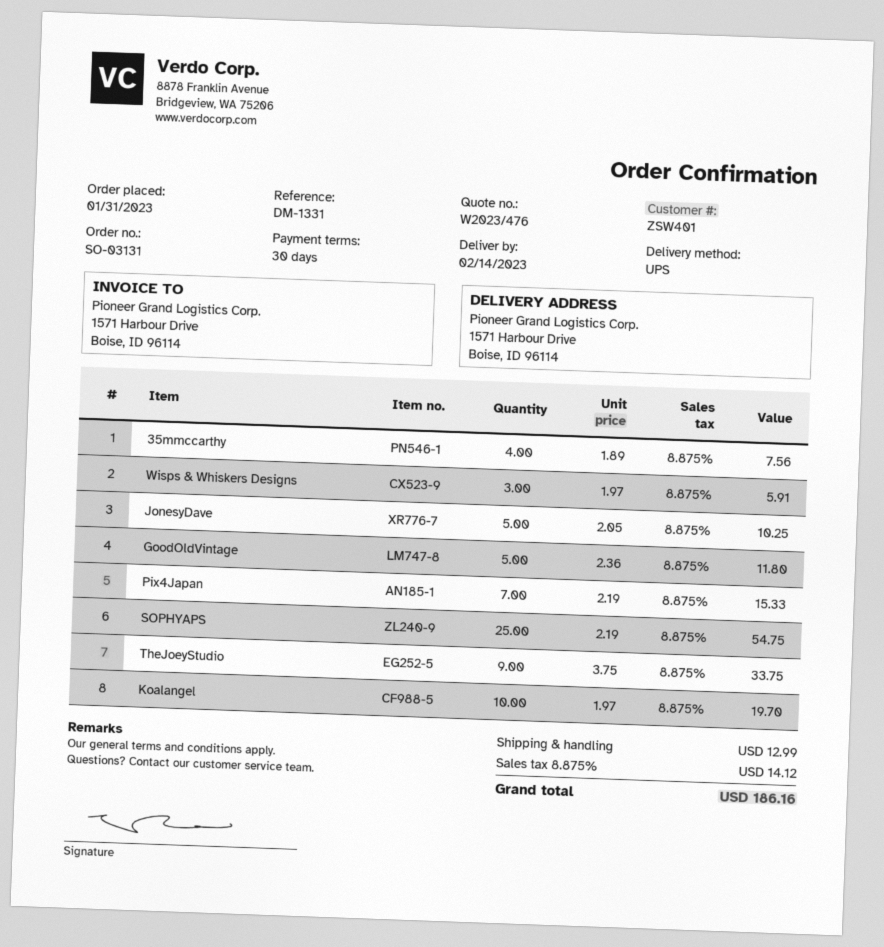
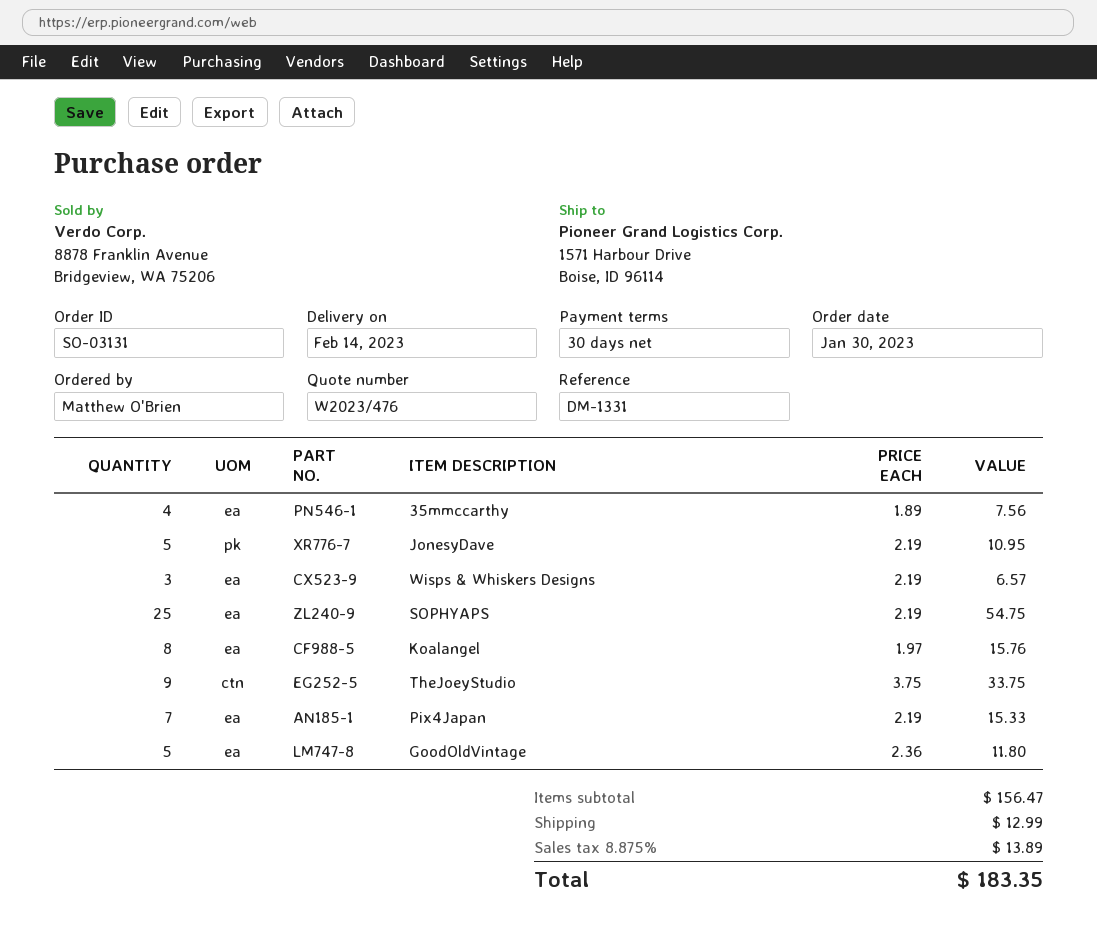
order date: 2023-01-31 -> 2023-01-30
Wisps & Whiskers Designs: 3 x 1.97 = 5.91 -> 3 x 2.19 = 6.57
JonesyDave: 5 x 2.05 = 10.25 -> 5 x 2.19 = 10.95
Koalangel: 10 x 1.97 = 19.70 -> 8 x 1.97 = 15.76
tax: 8.875% = 14.12 -> 8.875% = 13.89
total: 186.16 -> 183.35

